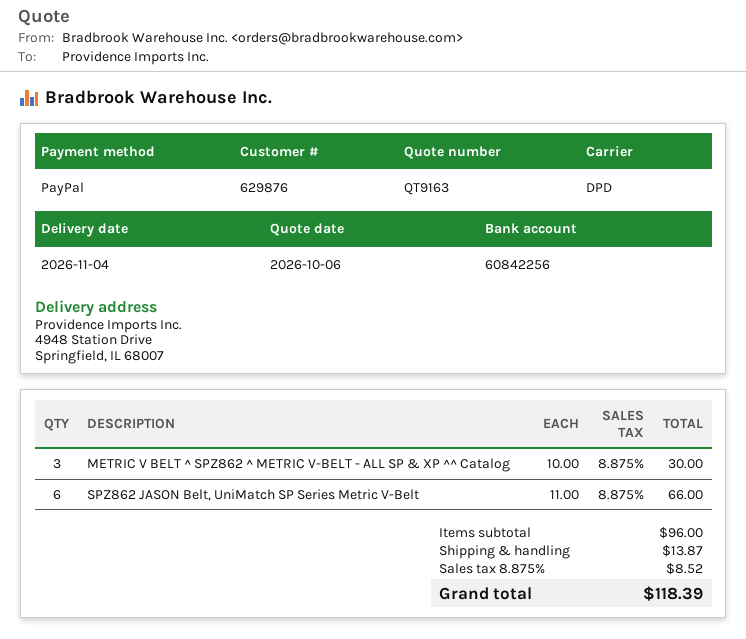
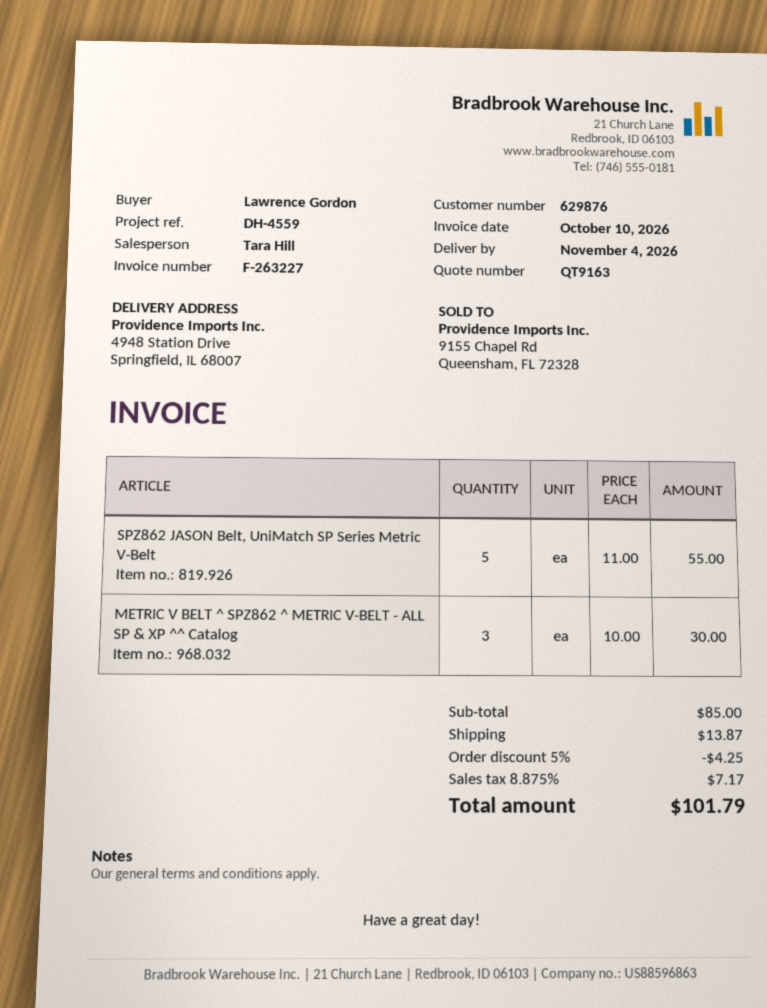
SPZ862 JASON Belt, UniMatch SP Series Metric V-Belt: 6 x 11.00 = 66.00 -> 5 x 11.00 = 55.00
subtotal: 96.00 -> 85.00
discount: none -> 5% = 4.25
tax: 8.875% = 8.52 -> 8.875% = 7.17
total: 118.39 -> 101.79

